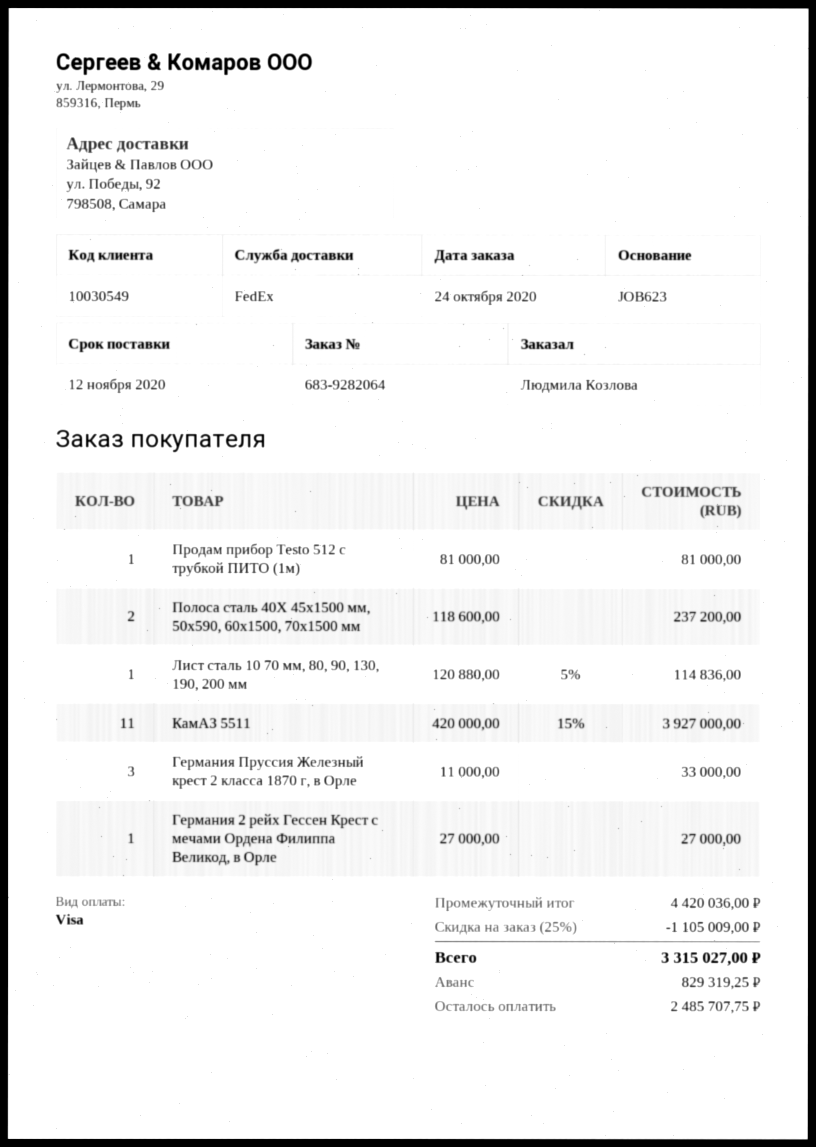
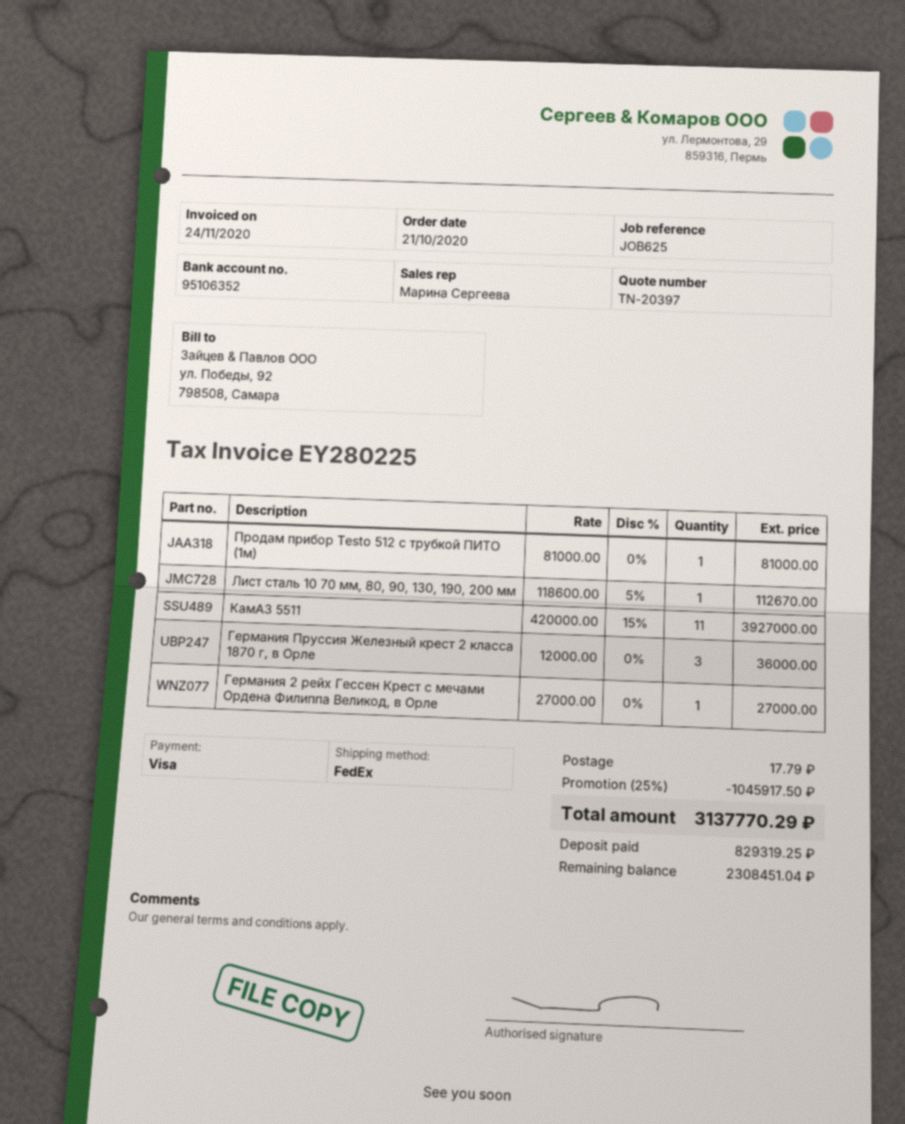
order date: 2020-10-24 -> 2020-10-21
reference: JOB623 -> JOB625
Полоса сталь 40Х 45x1500 мм, 50x590, 60x1500, 70x1500 мм: 2 x 118600.00 = 237200.00 -> none
Лист сталь 10 70 мм, 80, 90, 130, 190, 200 мм: 1 x 120880.00 - 5% = 114836.00 -> 1 x 118600.00 - 5% = 112670.00
Германия Пруссия Железный крест 2 класса 1870 г, в Орле: 3 x 11000.00 = 33000.00 -> 3 x 12000.00 = 36000.00
discount: 25% = 1105009.00 -> 25% = 1045917.50
shipping: none -> 17.79
total: 3315027.00 -> 3137770.29
balance: 2485707.75 -> 2308451.04

